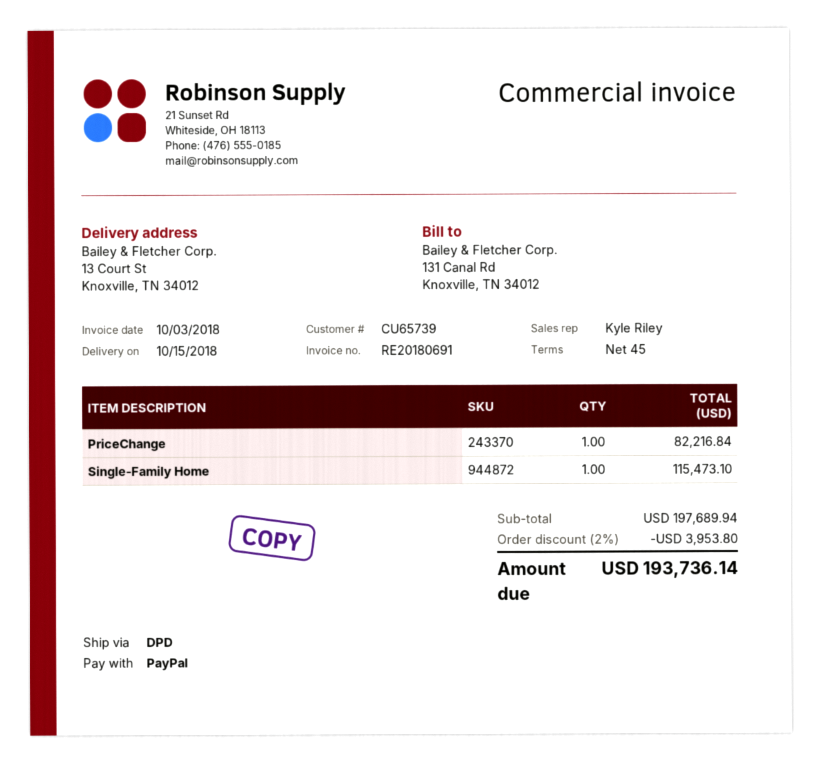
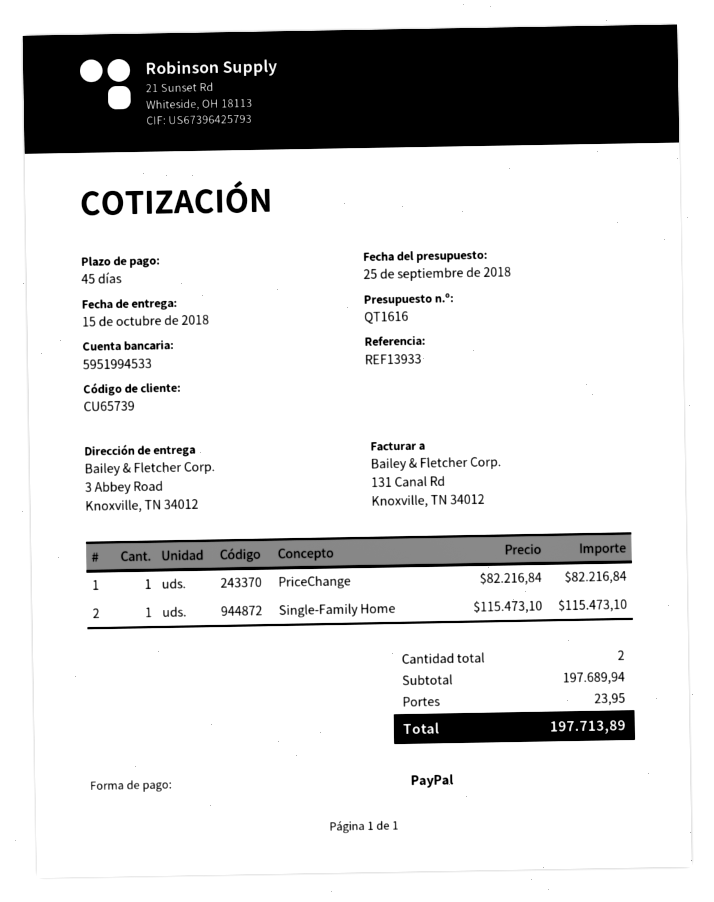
ship to: 13 Court St, Knoxville, TN 34012 -> 3 Abbey Road, Knoxville, TN 34012
discount: 2% = 3953.80 -> none
shipping: none -> 23.95
total: 193736.14 -> 197713.89

